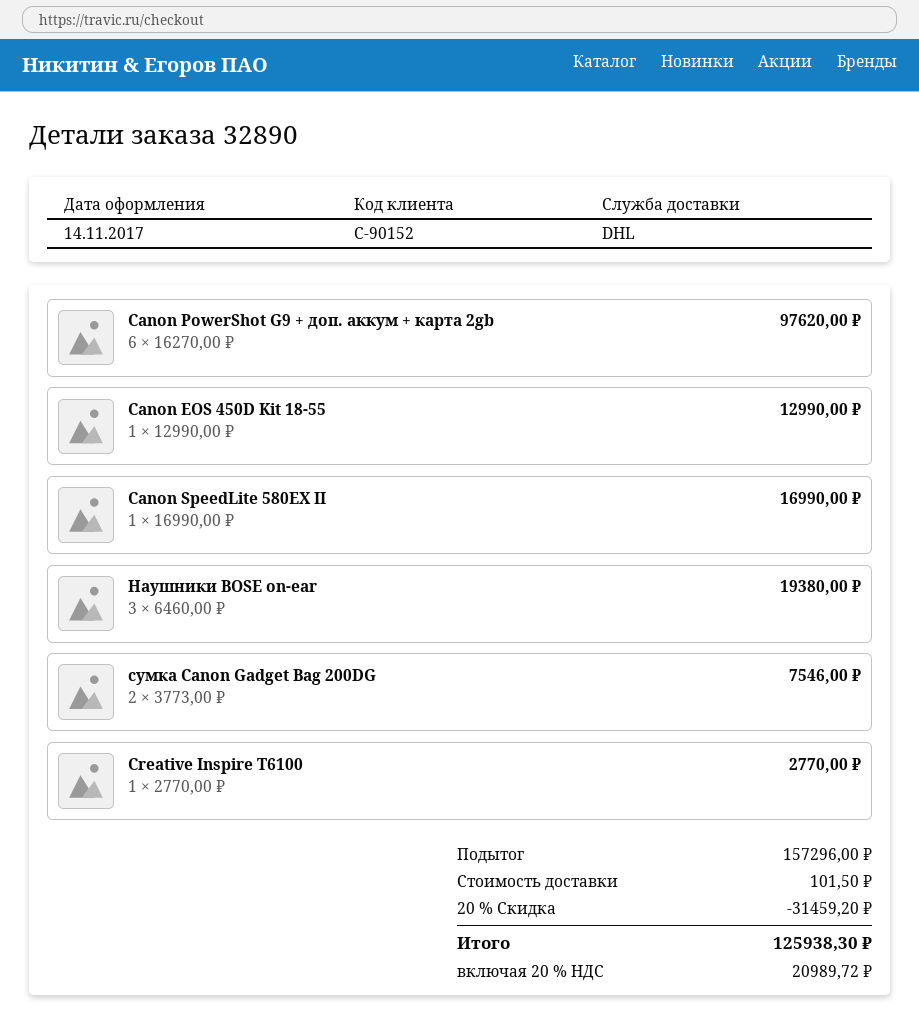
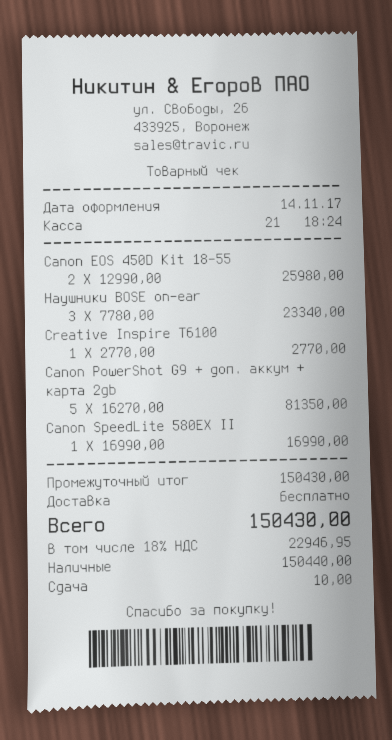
Canon PowerShot G9 + доп. аккум + карта 2gb: 6 x 16270.00 = 97620.00 -> 5 x 16270.00 = 81350.00
Canon EOS 450D Kit 18-55: 1 x 12990.00 = 12990.00 -> 2 x 12990.00 = 25980.00
Наушники BOSE on-ear: 3 x 6460.00 = 19380.00 -> 3 x 7780.00 = 23340.00
сумка Canon Gadget Bag 200DG: 2 x 3773.00 = 7546.00 -> none
subtotal: 157296.00 -> 150430.00
discount: 20% = 31459.20 -> none
shipping: 101.50 -> 0.00
tax: 20% = 20989.72 -> 18% = 22946.95
total: 125938.30 -> 150430.00

